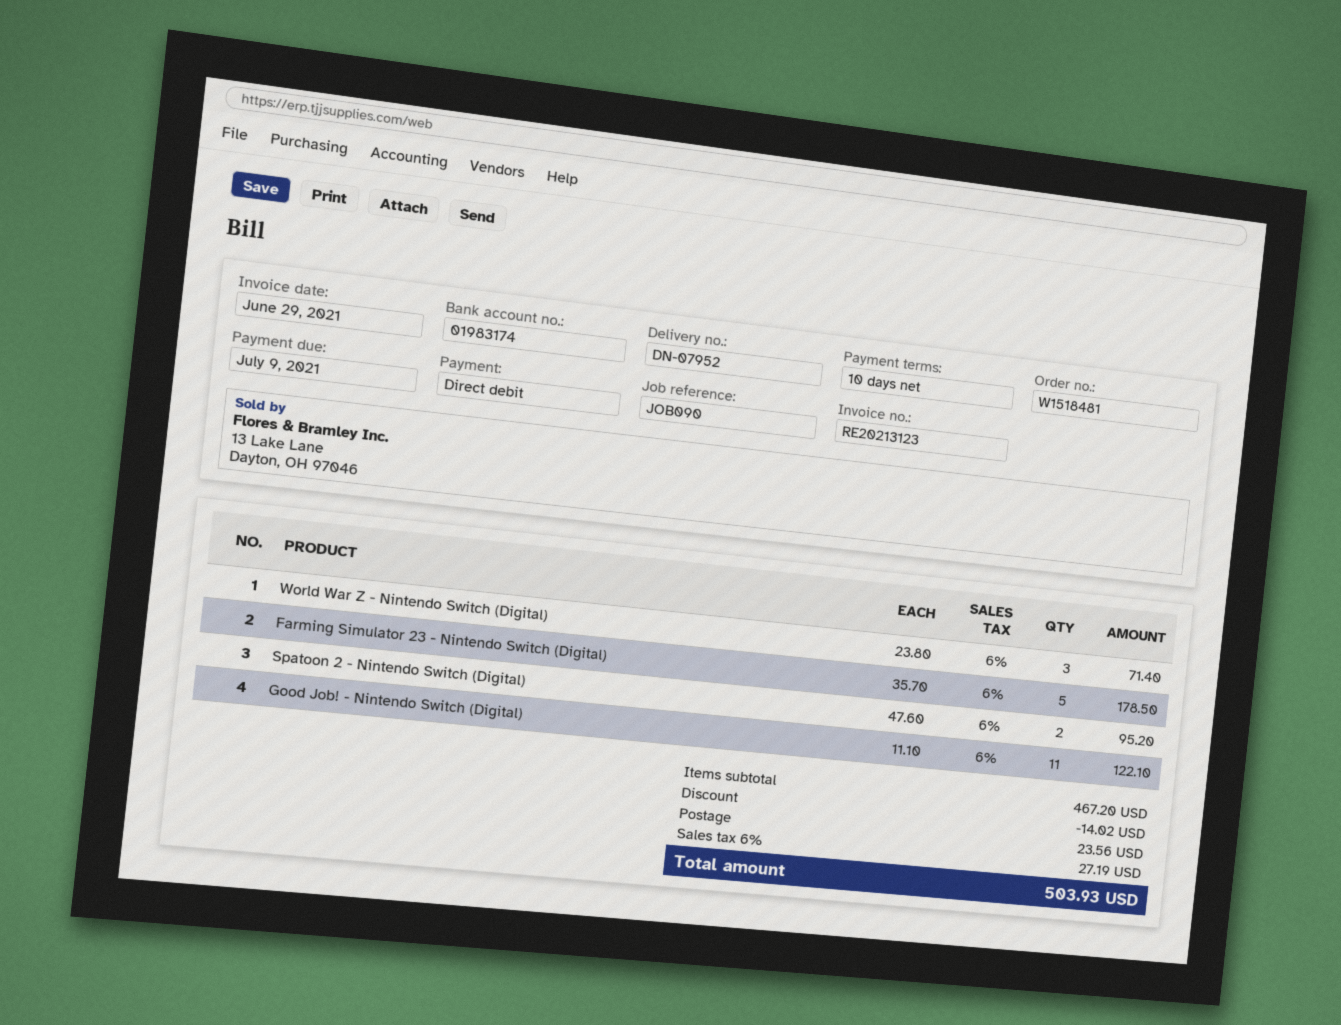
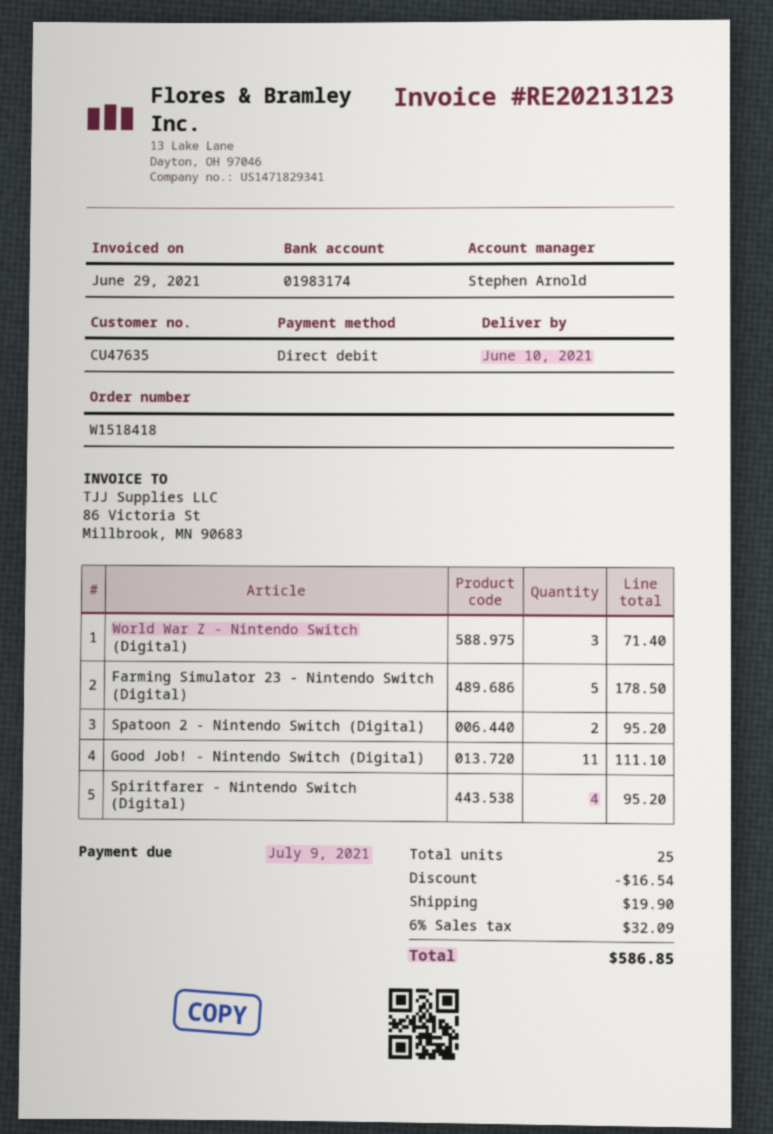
order number: W1518481 -> W1518418
Good Job! - Nintendo Switch (Digital): 11 for 122.10 -> 11 for 111.10
Spiritfarer - Nintendo Switch (Digital): none -> 4 for 95.20
discount: 14.02 -> 16.54
shipping: 23.56 -> 19.90
tax: 6% = 27.19 -> 6% = 32.09
total: 503.93 -> 586.85

